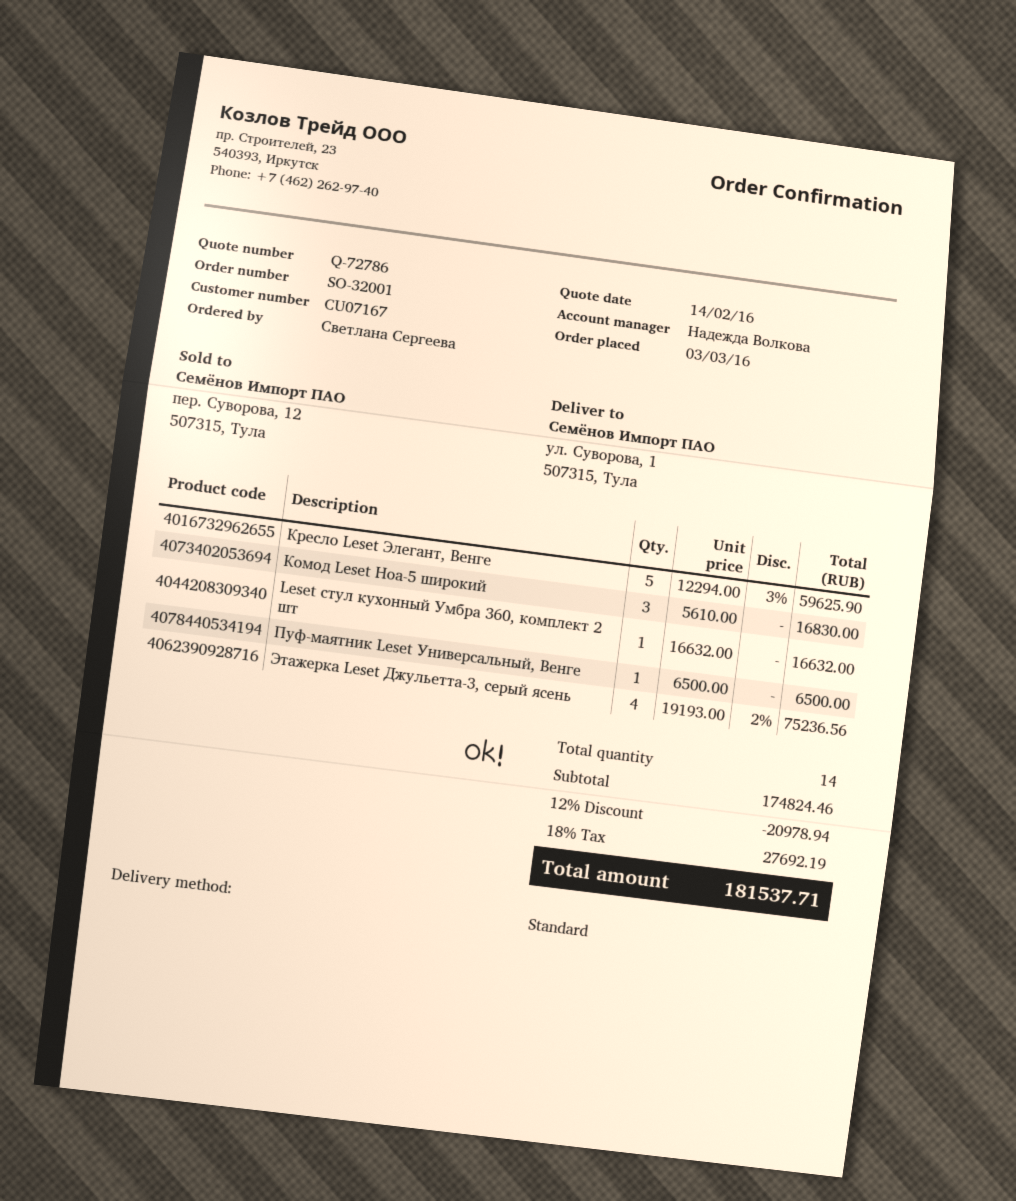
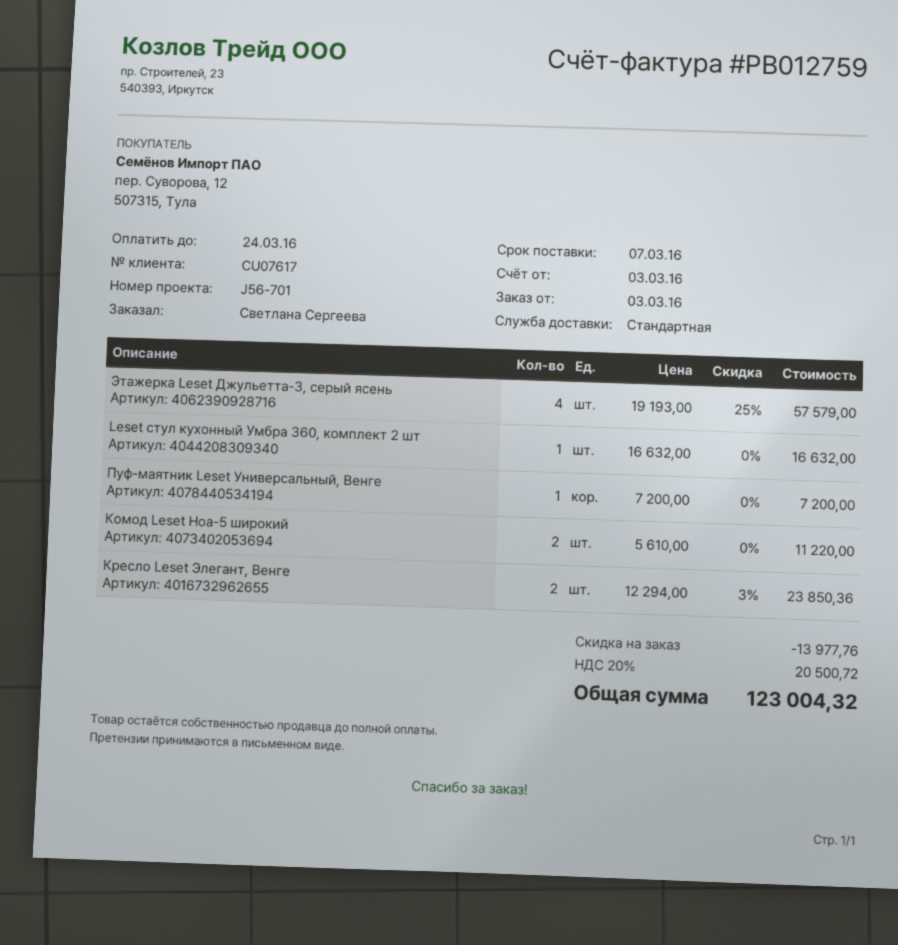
customer number: CU07167 -> CU07617
Кресло Leset Элегант, Венге: 5 x 12294.00 - 3% = 59625.90 -> 2 x 12294.00 - 3% = 23850.36
Комод Leset Ноа-5 широкий: 3 x 5610.00 = 16830.00 -> 2 x 5610.00 = 11220.00
Пуф-маятник Leset Универсальный, Венге: 1 x 6500.00 = 6500.00 -> 1 x 7200.00 = 7200.00
Этажерка Leset Джульетта-3, серый ясень: 4 x 19193.00 - 2% = 75236.56 -> 4 x 19193.00 - 25% = 57579.00
discount: 20978.94 -> 13977.76
tax: 18% = 27692.19 -> 20% = 20500.72
total: 181537.71 -> 123004.32

